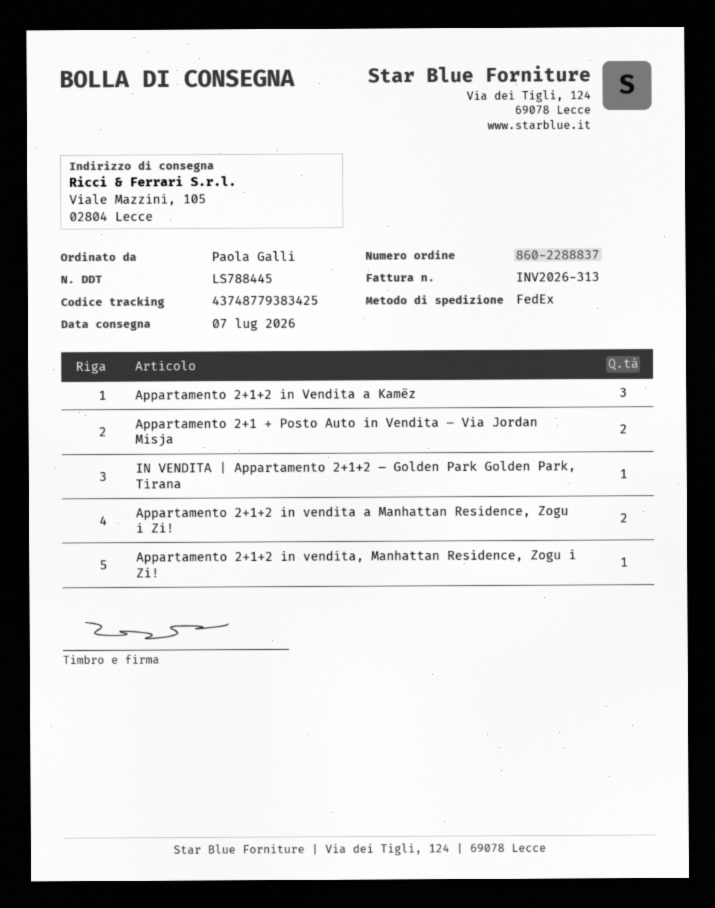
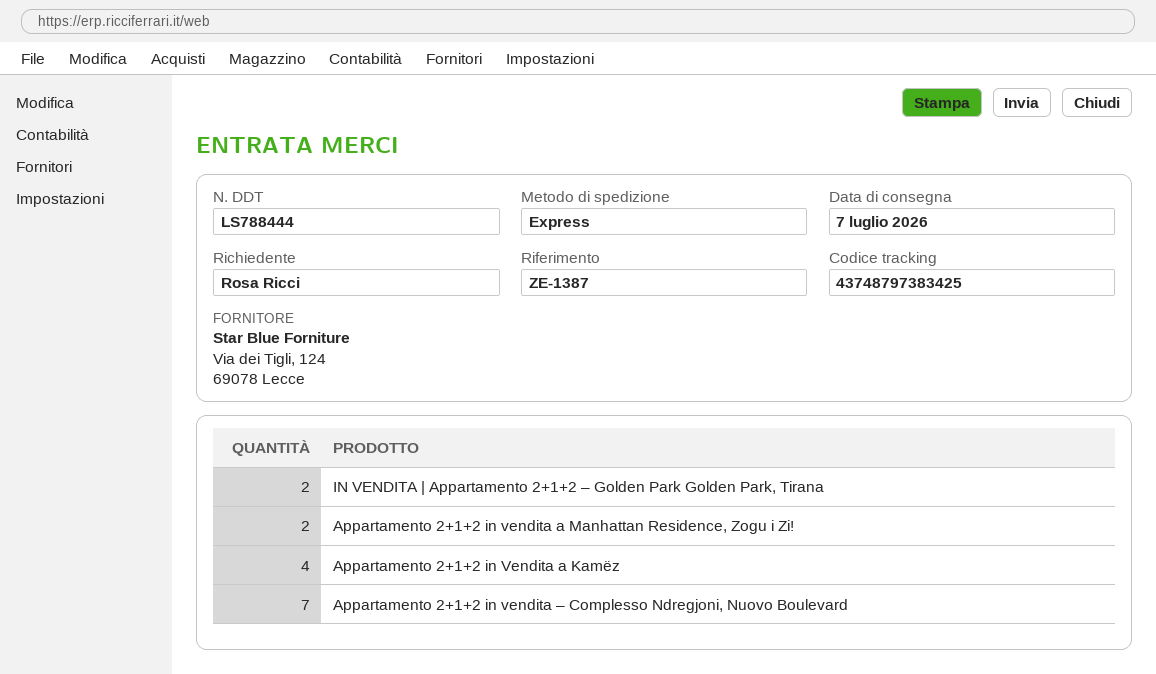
delivery note number: LS788445 -> LS788444
ordered by: Paola Galli -> Rosa Ricci
shipping method: FedEx -> express
tracking number: 43748779383425 -> 43748797383425
Appartamento 2+1+2 in Vendita a Kamëz: 3 -> 4
Appartamento 2+1 + Posto Auto in Vendita – Via Jordan Misja: 2 -> none
IN VENDITA | Appartamento 2+1+2 – Golden Park Golden Park, Tirana: 1 -> 2
Appartamento 2+1+2 in vendita, Manhattan Residence, Zogu i Zi!: 1 -> none
Appartamento 2+1+2 in vendita – Complesso Ndregjoni, Nuovo Boulevard: none -> 7

